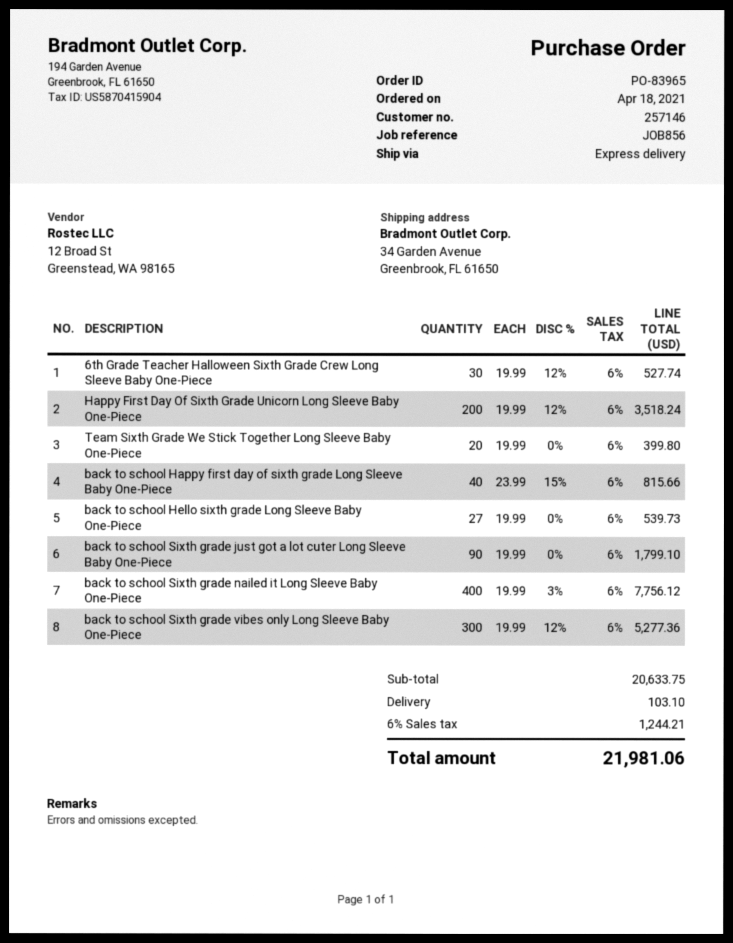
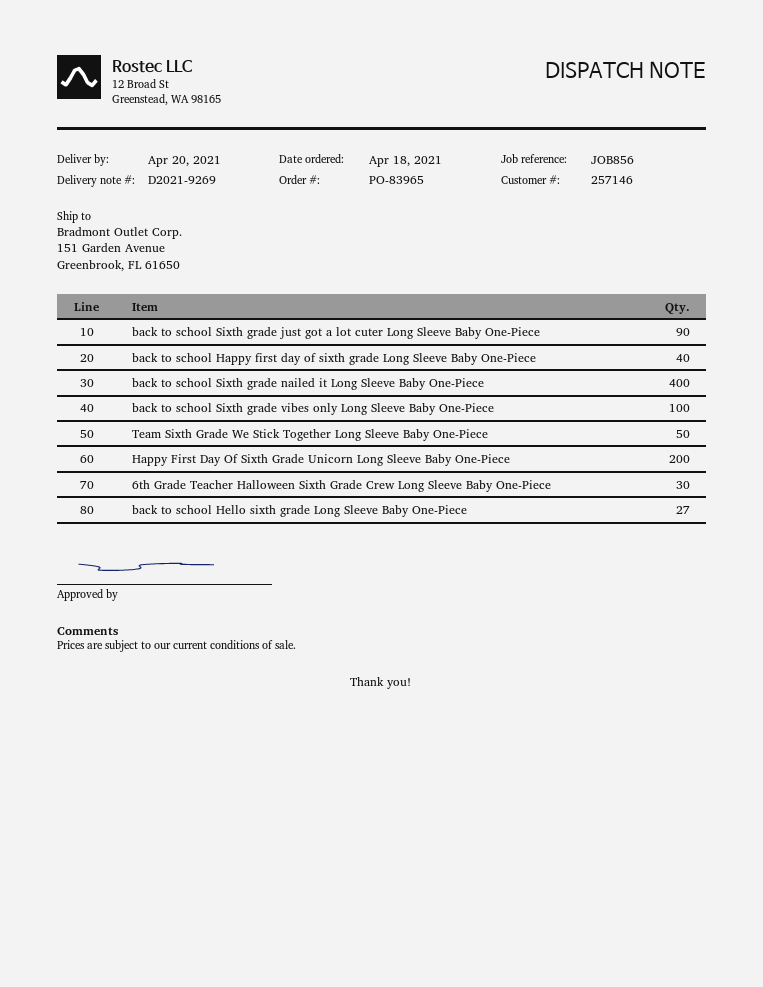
ship to: 34 Garden Avenue, Greenbrook, FL 61650 -> 151 Garden Avenue, Greenbrook, FL 61650
Team Sixth Grade We Stick Together Long Sleeve Baby One-Piece: 20 -> 50
back to school Sixth grade vibes only Long Sleeve Baby One-Piece: 300 -> 100

